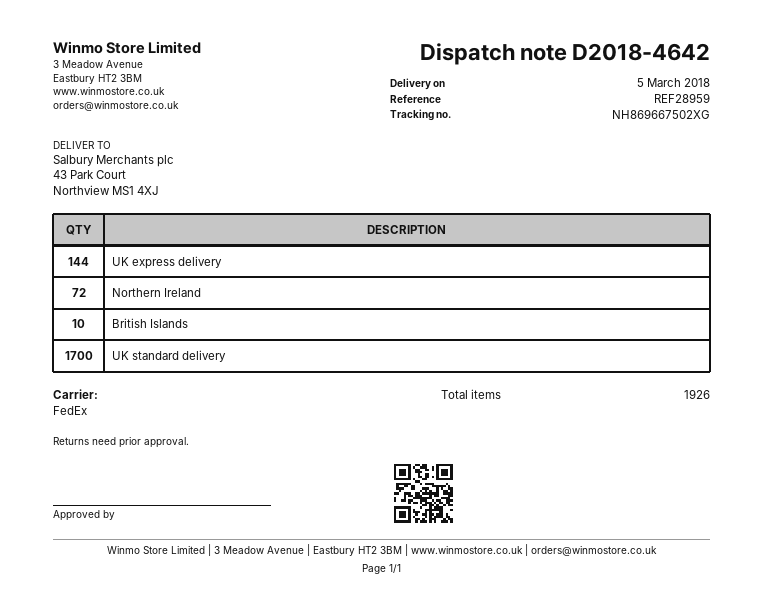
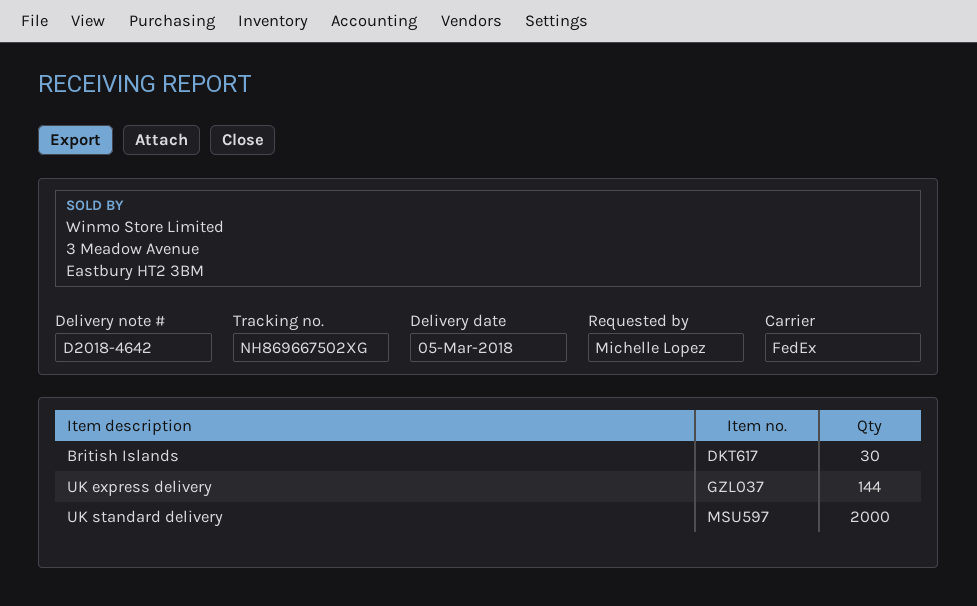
Northern Ireland: 72 -> none
British Islands: 10 -> 30
UK standard delivery: 1700 -> 2000

